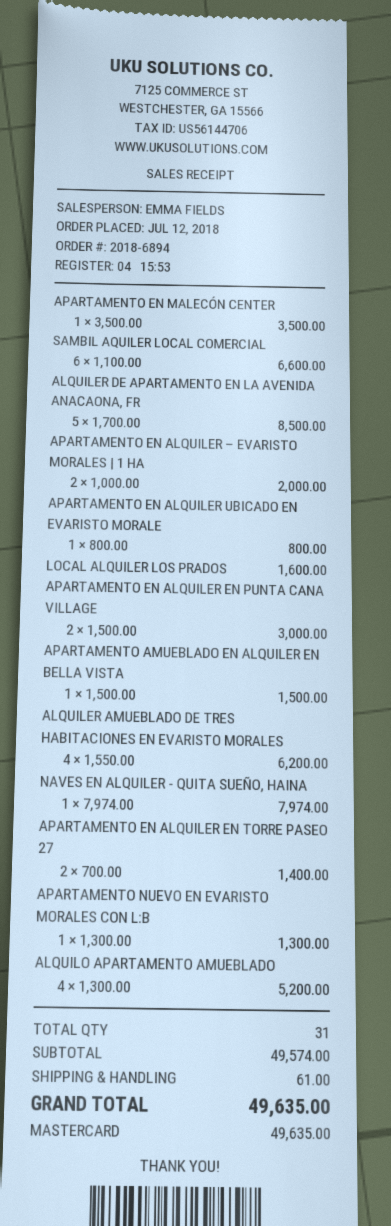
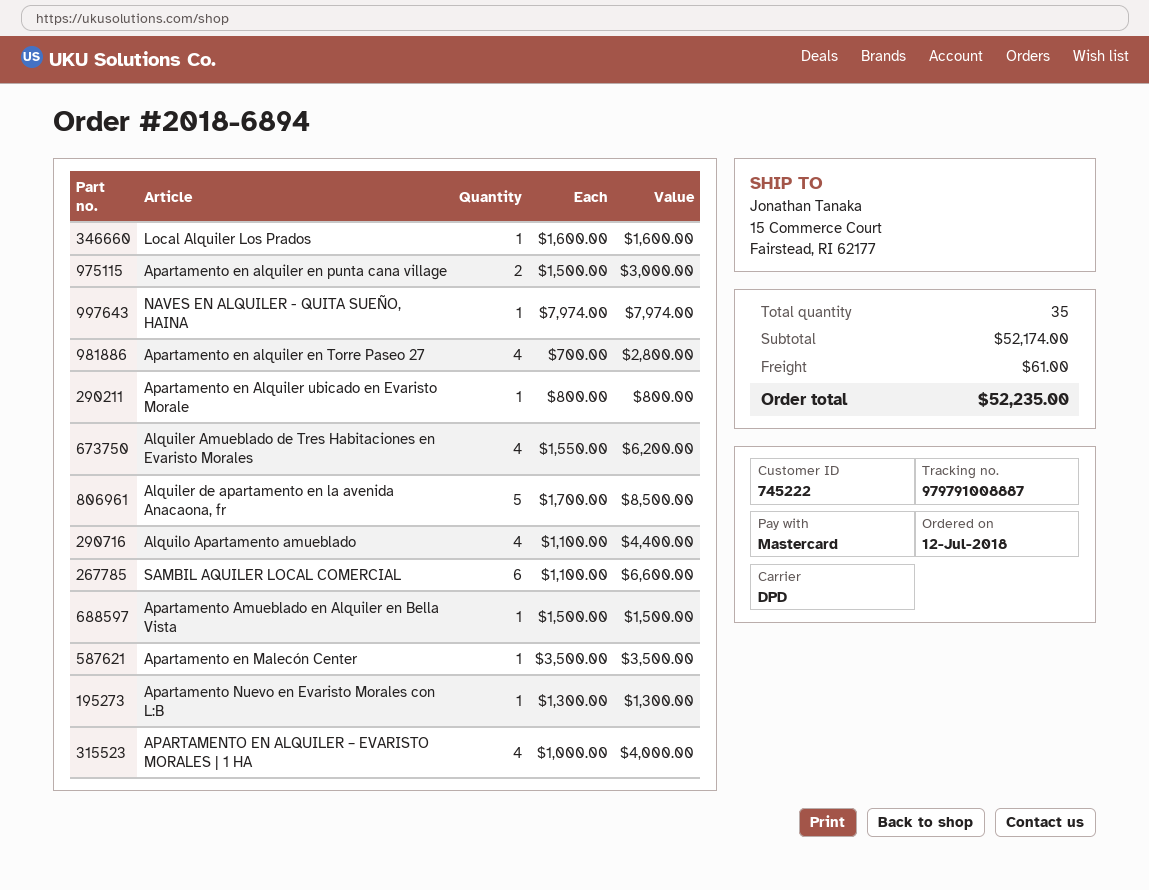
APARTAMENTO EN ALQUILER – EVARISTO MORALES | 1 HA: 2 x 1000.00 = 2000.00 -> 4 x 1000.00 = 4000.00
APARTAMENTO EN ALQUILER EN TORRE PASEO 27: 2 x 700.00 = 1400.00 -> 4 x 700.00 = 2800.00
ALQUILO APARTAMENTO AMUEBLADO: 4 x 1300.00 = 5200.00 -> 4 x 1100.00 = 4400.00
total quantity: 31 -> 35
subtotal: 49574.00 -> 52174.00
total: 49635.00 -> 52235.00

